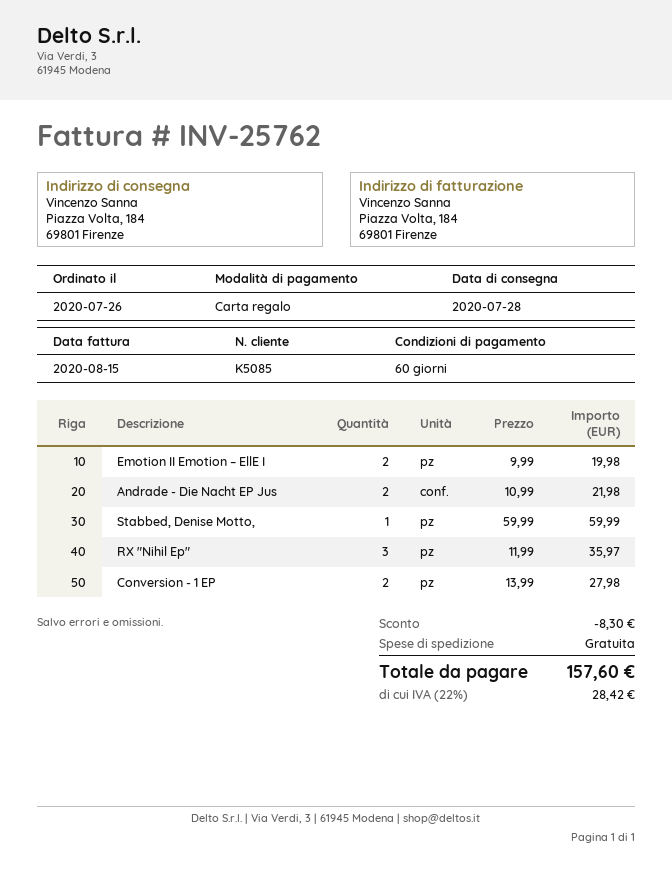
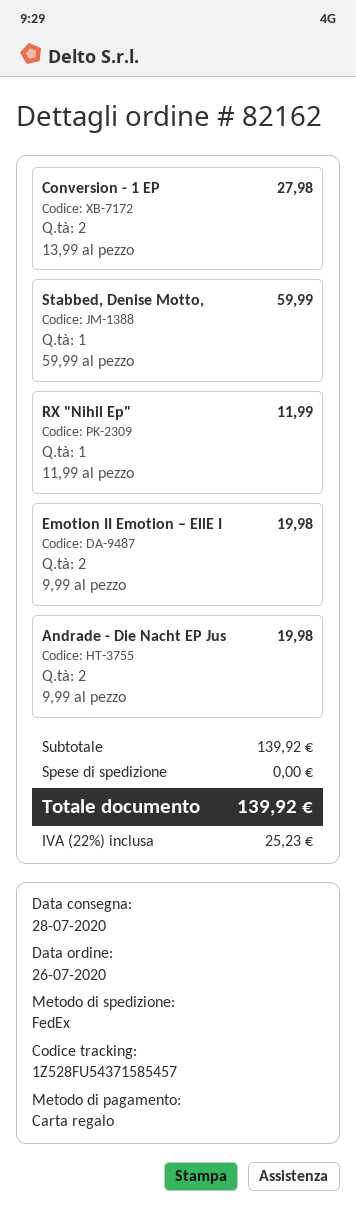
Andrade - Die Nacht EP Jus: 2 x 10.99 = 21.98 -> 2 x 9.99 = 19.98
RX "Nihil Ep": 3 x 11.99 = 35.97 -> 1 x 11.99 = 11.99
discount: 8.30 -> none
tax: 22% = 28.42 -> 22% = 25.23
total: 157.60 -> 139.92

